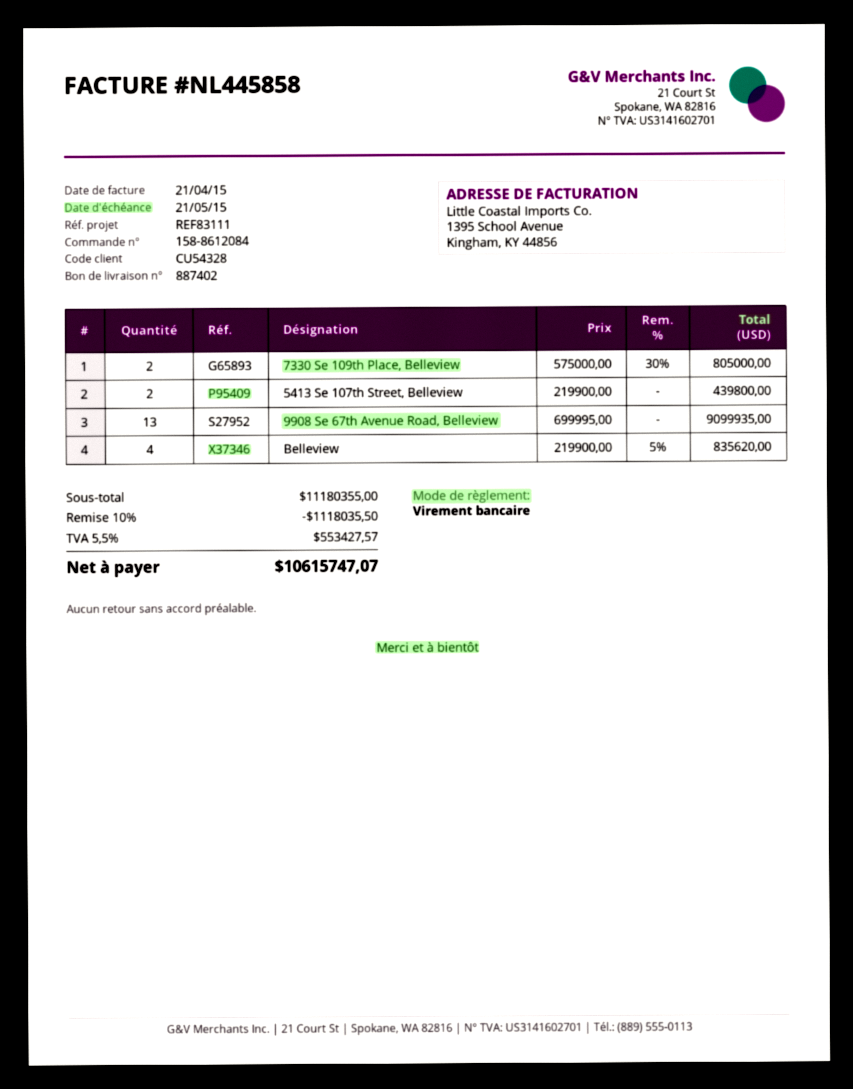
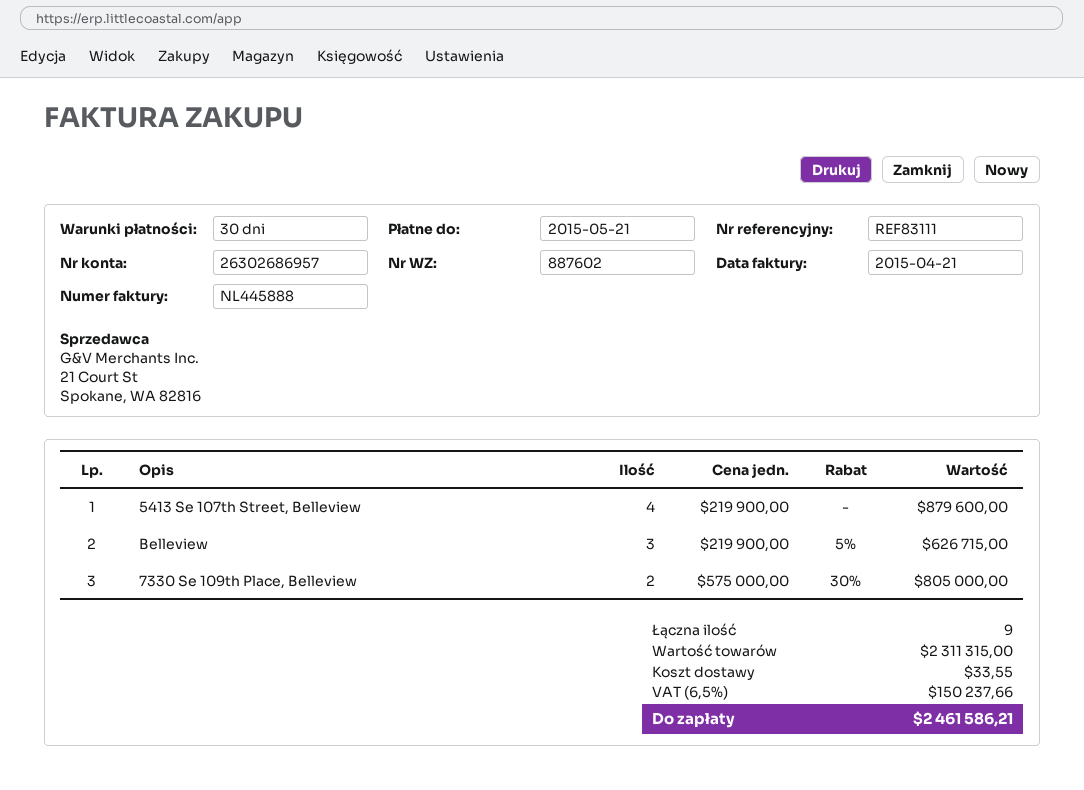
delivery note number: 887402 -> 887602
invoice number: NL445858 -> NL445888
5413 Se 107th Street, Belleview: 2 x 219900.00 = 439800.00 -> 4 x 219900.00 = 879600.00
9908 Se 67th Avenue Road, Belleview: 13 x 699995.00 = 9099935.00 -> none
Belleview: 4 x 219900.00 - 5% = 835620.00 -> 3 x 219900.00 - 5% = 626715.00
subtotal: 11180355.00 -> 2311315.00
discount: 10% = 1118035.50 -> none
shipping: none -> 33.55
tax: 5.5% = 553427.57 -> 6.5% = 150237.66
total: 10615747.07 -> 2461586.21

